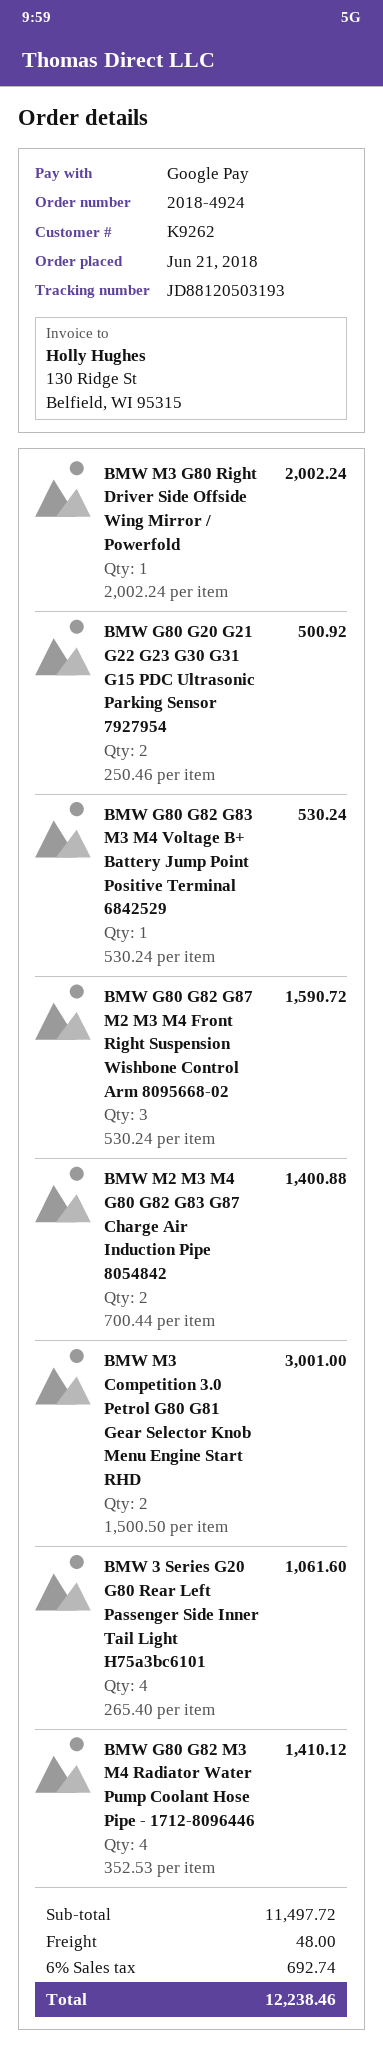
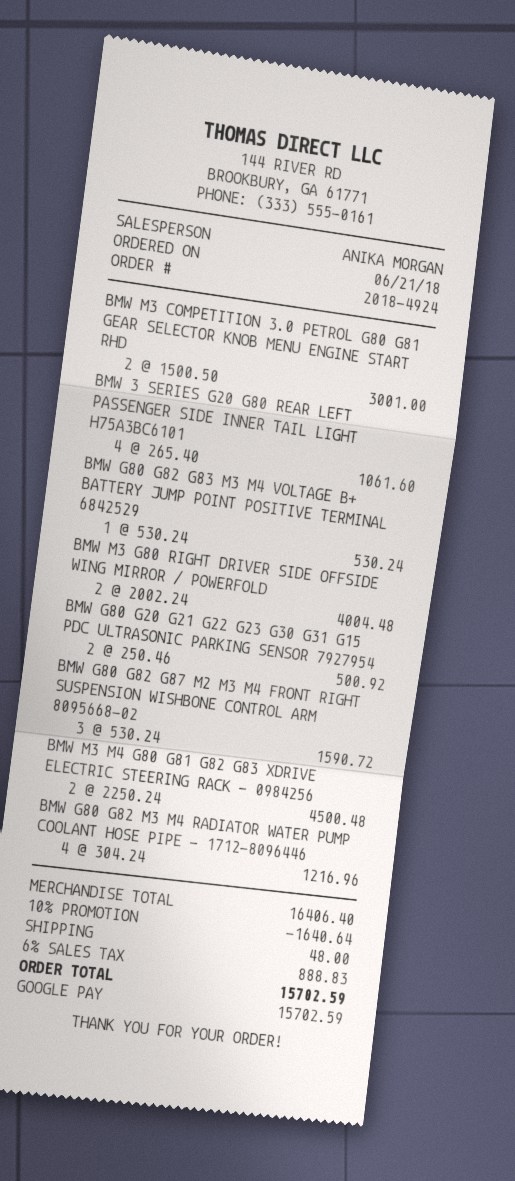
BMW M3 G80 Right Driver Side Offside Wing Mirror / Powerfold: 1 x 2002.24 = 2002.24 -> 2 x 2002.24 = 4004.48
BMW M2 M3 M4 G80 G82 G83 G87 Charge Air Induction Pipe 8054842: 2 x 700.44 = 1400.88 -> none
BMW G80 G82 M3 M4 Radiator Water Pump Coolant Hose Pipe - 1712-8096446: 4 x 352.53 = 1410.12 -> 4 x 304.24 = 1216.96
BMW M3 M4 G80 G81 G82 G83 XDRIVE ELECTRIC STEERING RACK - 0984256: none -> 2 x 2250.24 = 4500.48
subtotal: 11497.72 -> 16406.40
discount: none -> 10% = 1640.64
tax: 6% = 692.74 -> 6% = 888.83
total: 12238.46 -> 15702.59

